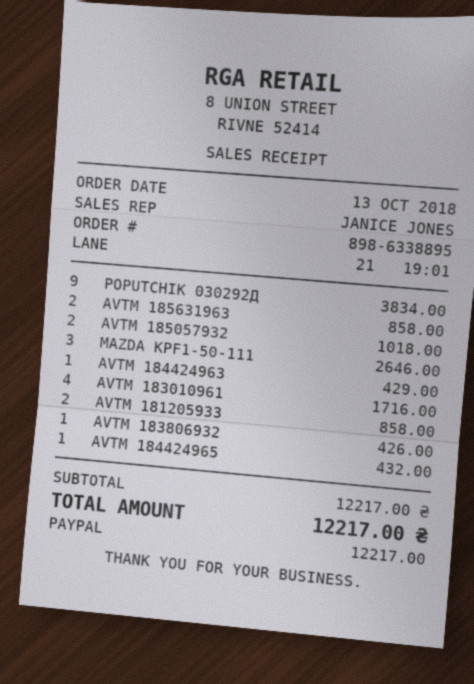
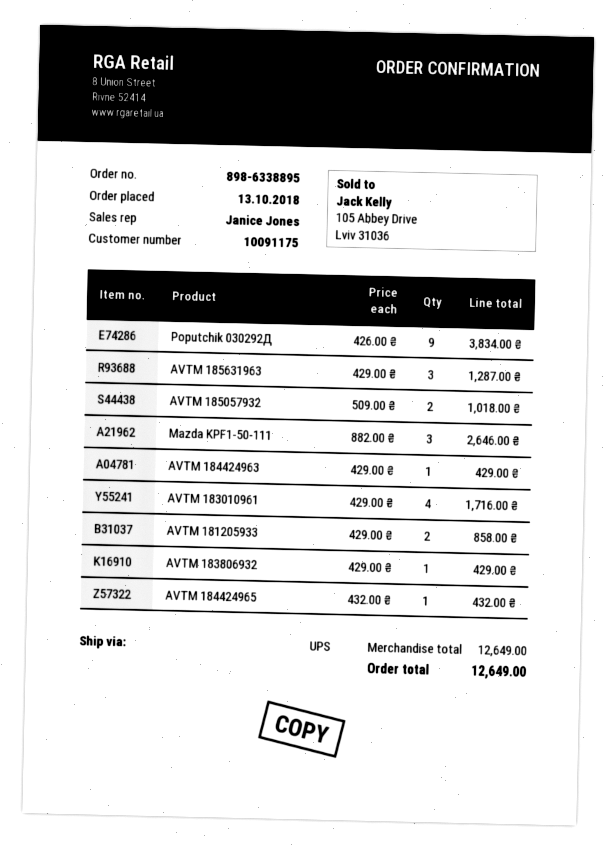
AVTM 185631963: 2 for 858.00 -> 3 for 1287.00
AVTM 183806932: 1 for 426.00 -> 1 for 429.00
subtotal: 12217.00 -> 12649.00
total: 12217.00 -> 12649.00

